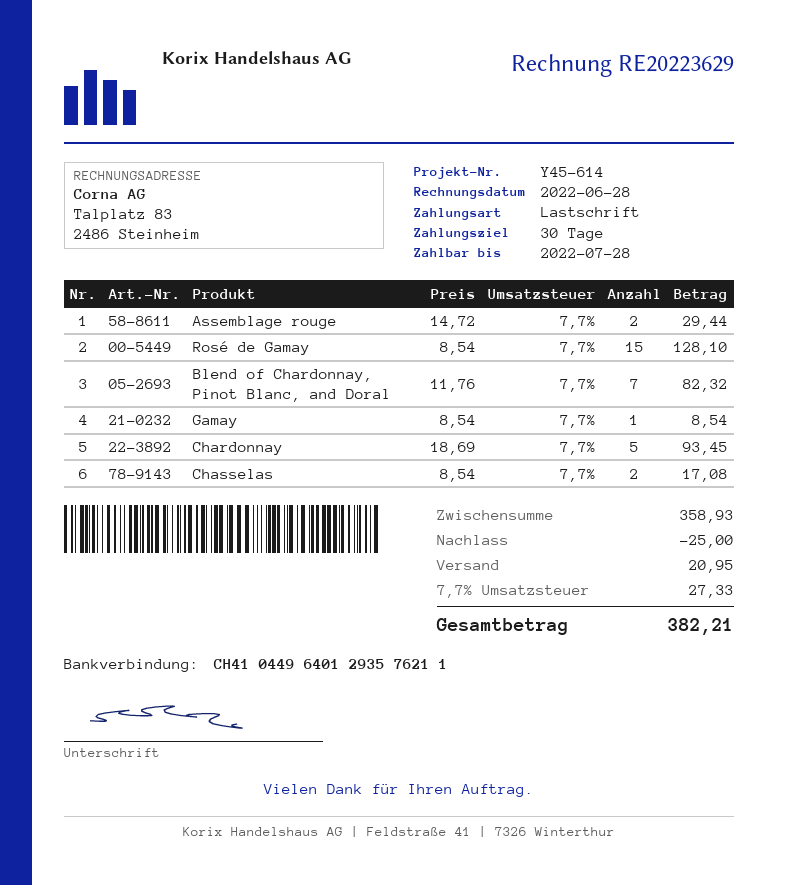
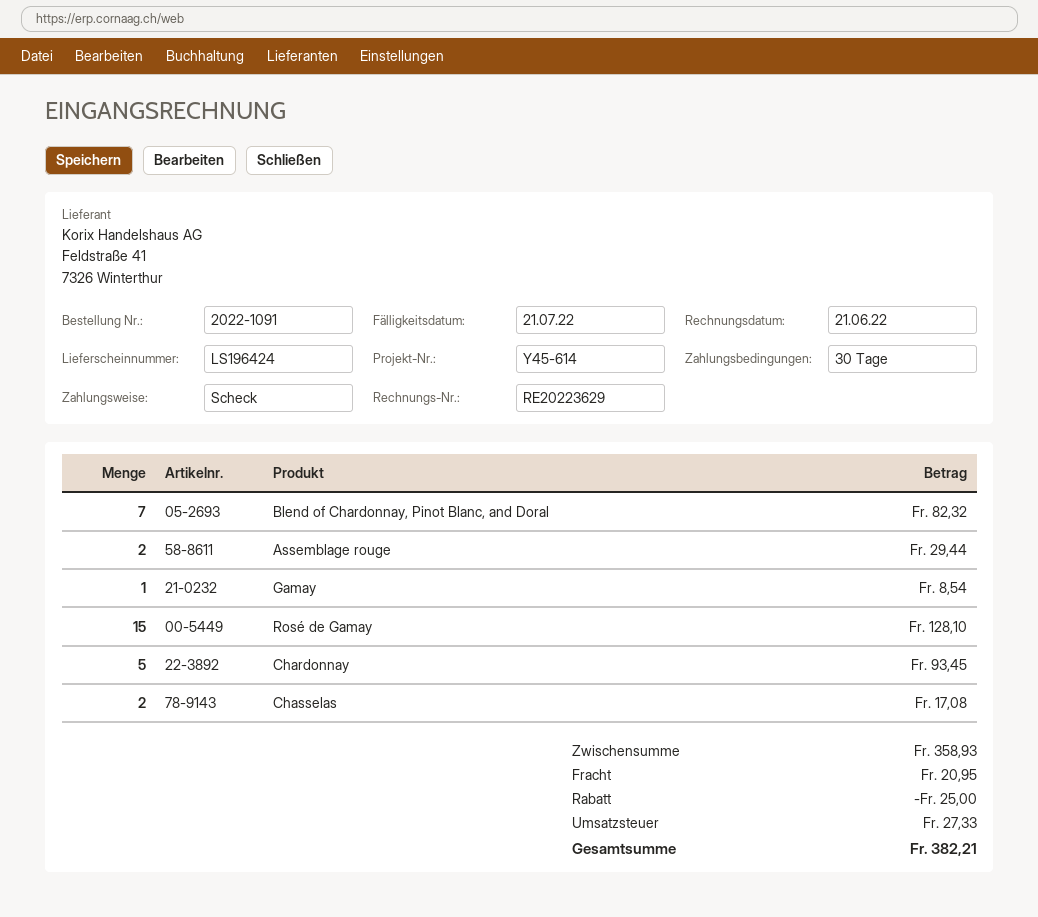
invoice date: 2022-06-28 -> 2022-06-21
due date: 2022-07-28 -> 2022-07-21
payment method: direct debit -> cheque

